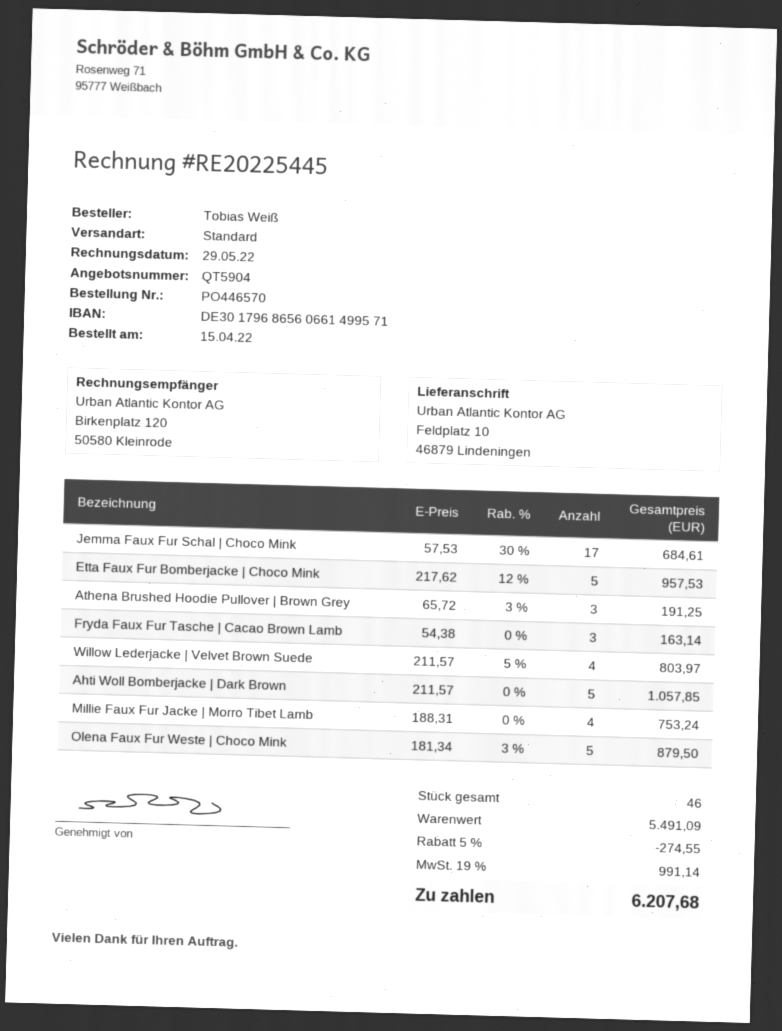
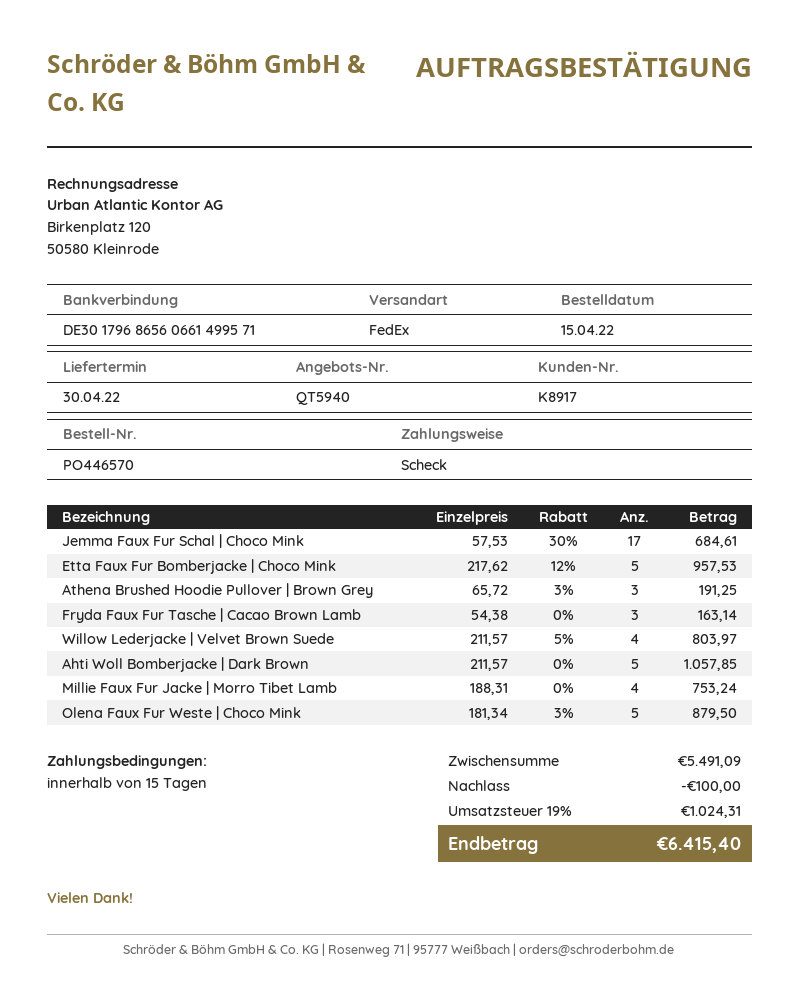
quote number: QT5904 -> QT5940
shipping method: standard -> FedEx
discount: 274.55 -> 100.00
tax: 19% = 991.14 -> 19% = 1024.31
total: 6207.68 -> 6415.40

